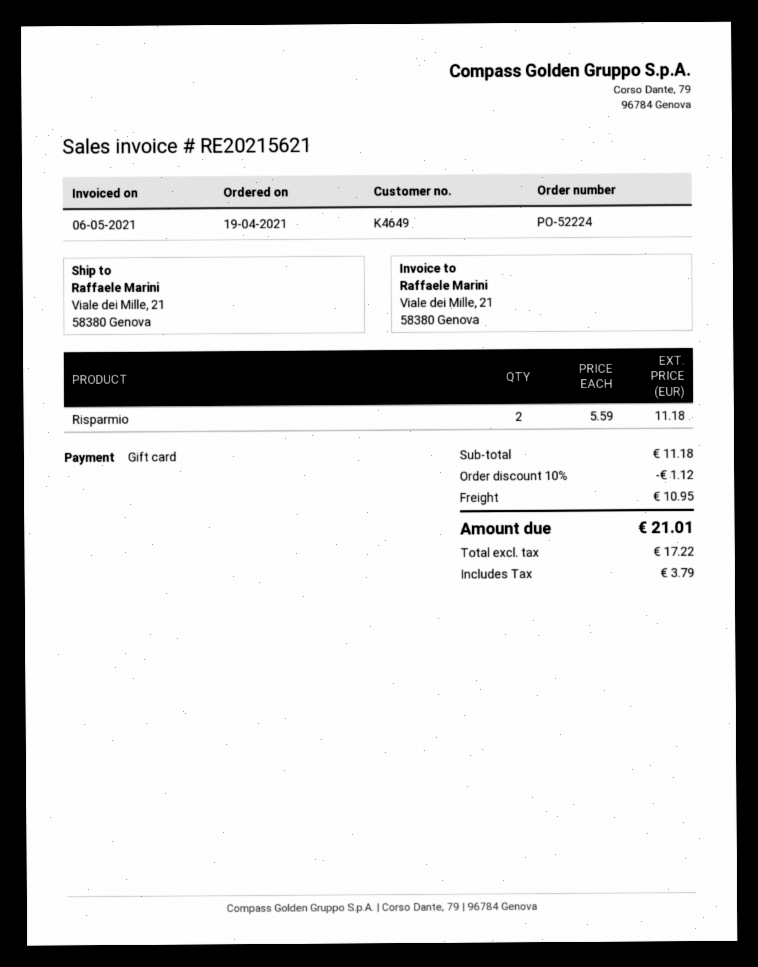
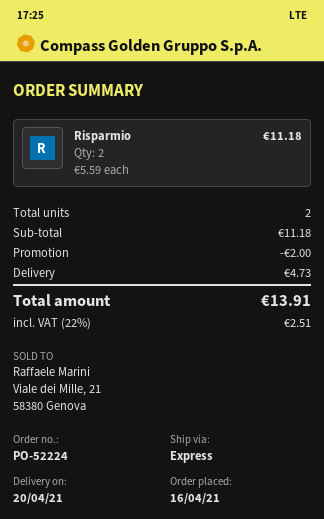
order date: 2021-04-19 -> 2021-04-16
discount: 1.12 -> 2.00
shipping: 10.95 -> 4.73
tax: 3.79 -> 2.51
total: 21.01 -> 13.91

